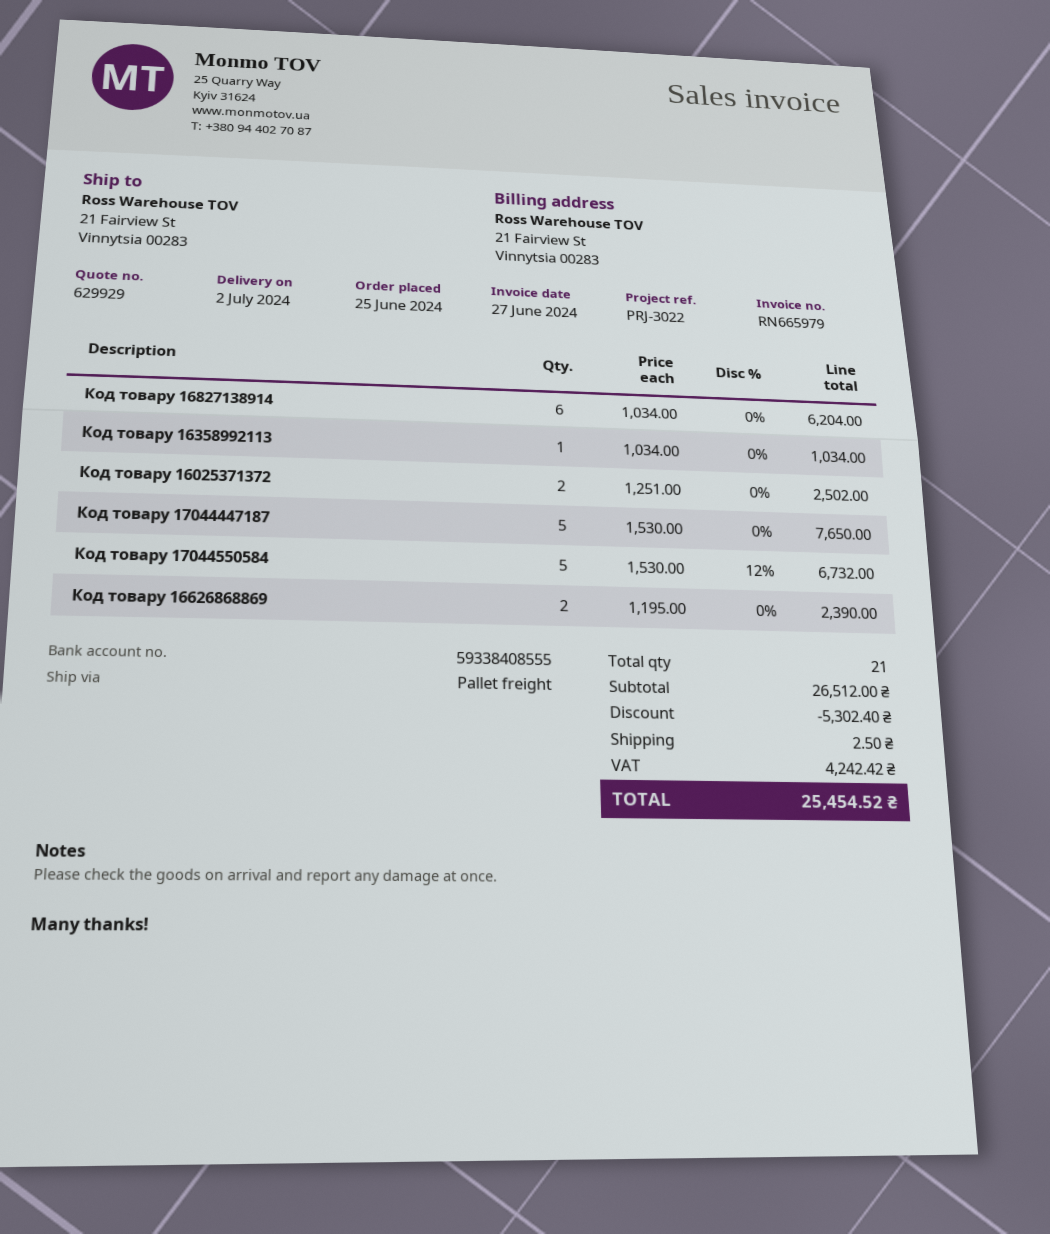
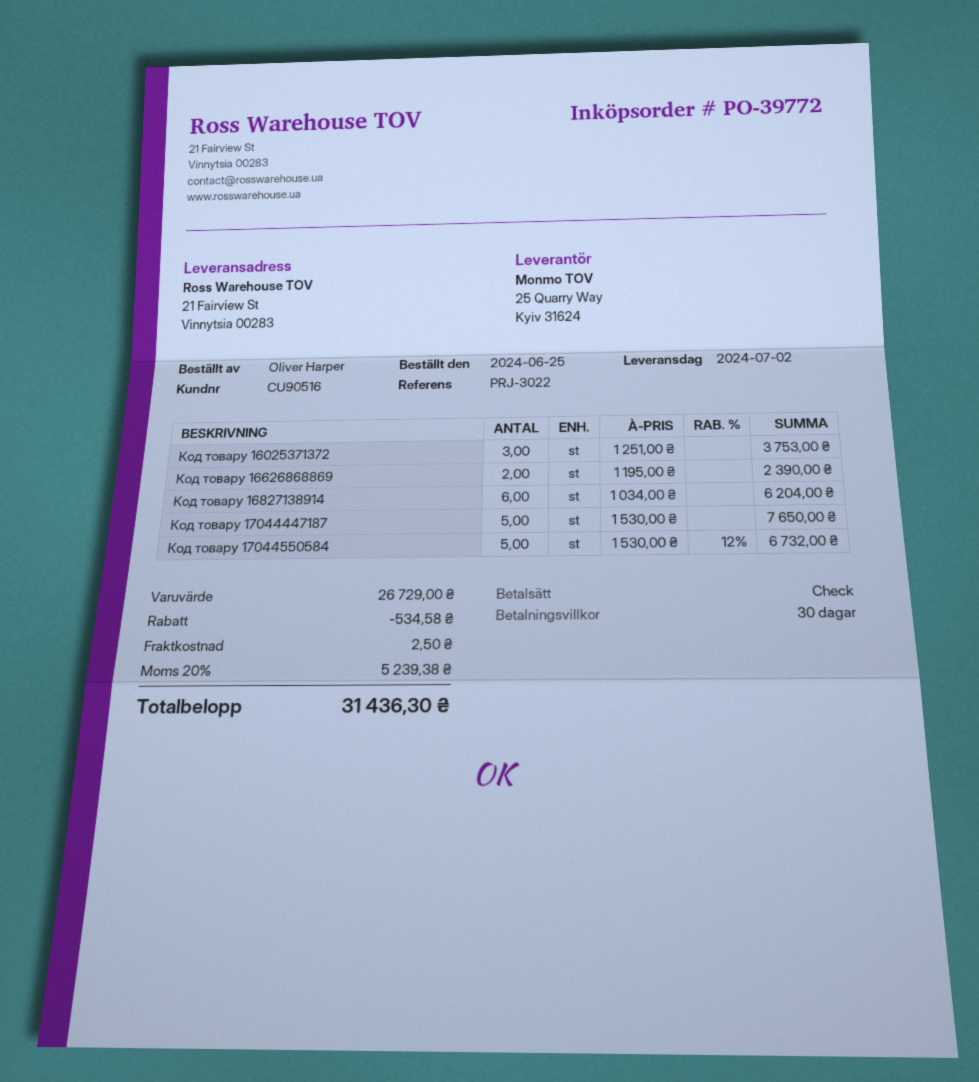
Код товару 16358992113: 1 x 1034.00 = 1034.00 -> none
Код товару 16025371372: 2 x 1251.00 = 2502.00 -> 3 x 1251.00 = 3753.00
subtotal: 26512.00 -> 26729.00
discount: 5302.40 -> 534.58
tax: 4242.42 -> 5239.38
total: 25454.52 -> 31436.30

